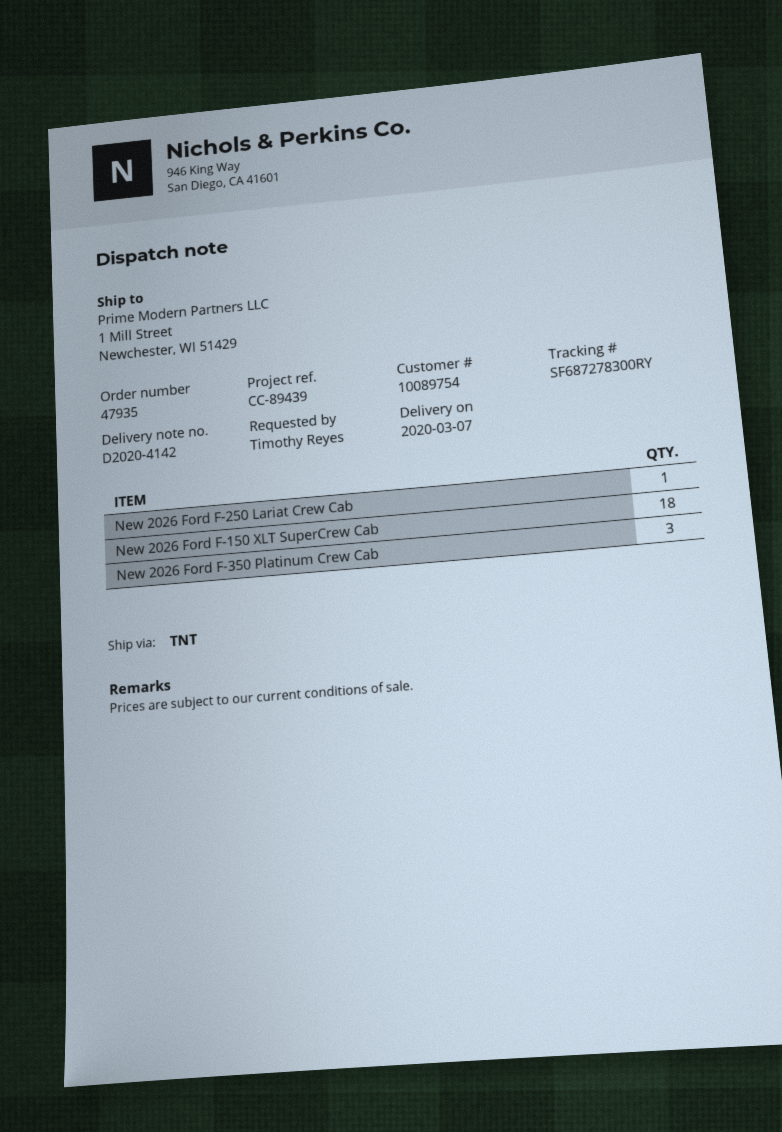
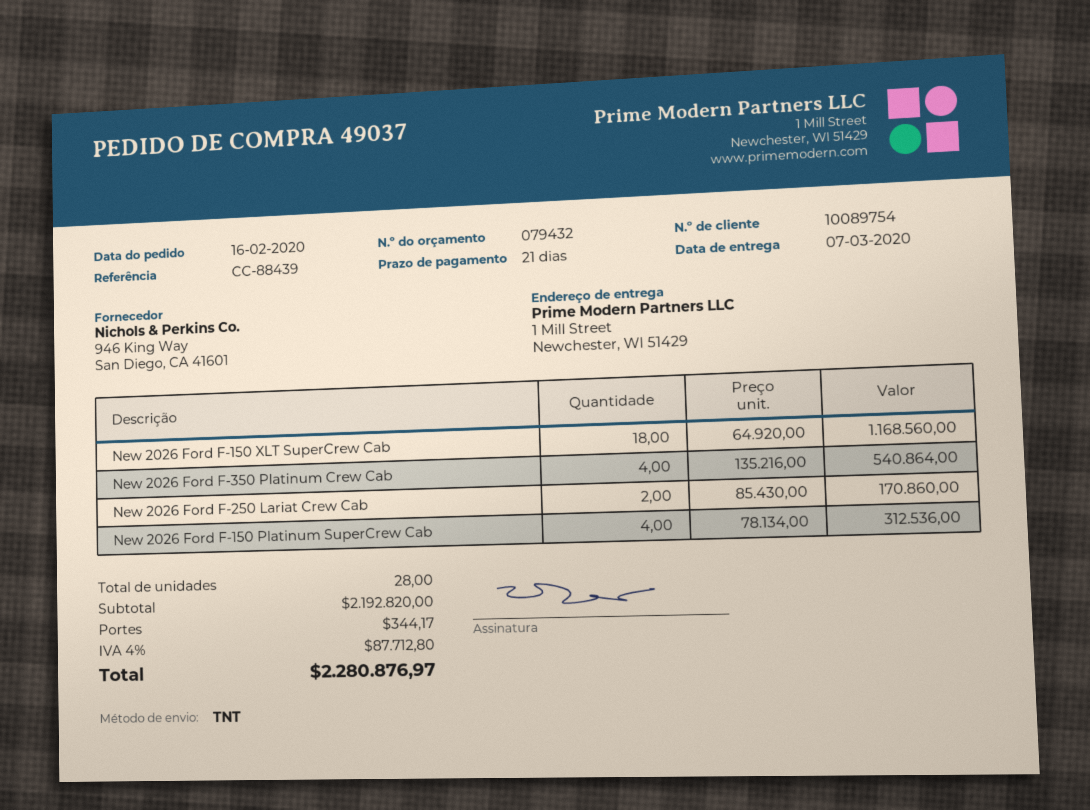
order number: 47935 -> 49037
reference: CC-89439 -> CC-88439
New 2026 Ford F-250 Lariat Crew Cab: 1 -> 2
New 2026 Ford F-350 Platinum Crew Cab: 3 -> 4
New 2026 Ford F-150 Platinum SuperCrew Cab: none -> 4

